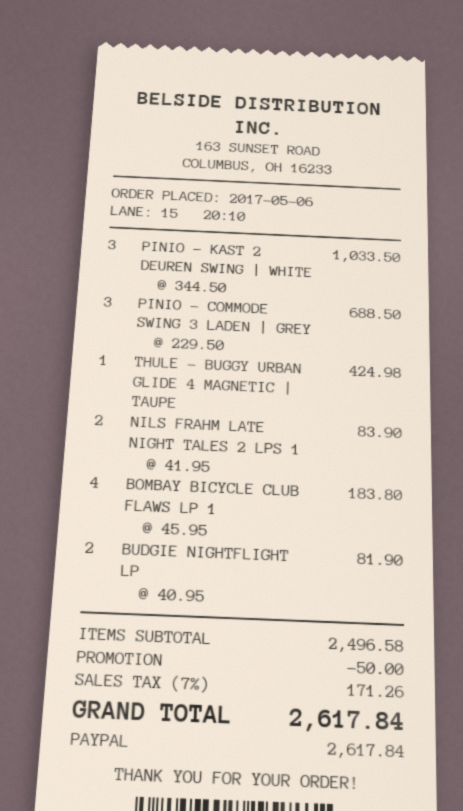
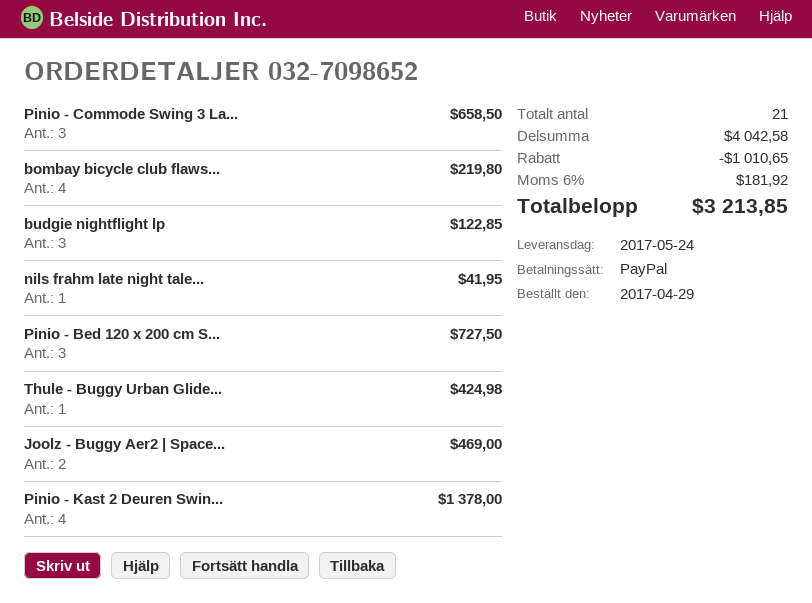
order date: 2017-05-06 -> 2017-04-29
PINIO - KAST 2 DEUREN SWING | WHITE: 3 for 1033.50 -> 4 for 1378.00
PINIO - COMMODE SWING 3 LADEN | GREY: 3 for 688.50 -> 3 for 658.50
NILS FRAHM LATE NIGHT TALES 2 LPS 1: 2 for 83.90 -> 1 for 41.95
BOMBAY BICYCLE CLUB FLAWS LP 1: 4 for 183.80 -> 4 for 219.80
BUDGIE NIGHTFLIGHT LP: 2 for 81.90 -> 3 for 122.85
Pinio - Bed 120 x 200 cm S...: none -> 3 for 727.50
Joolz - Buggy Aer2 | Space...: none -> 2 for 469.00
subtotal: 2496.58 -> 4042.58
discount: 50.00 -> 1010.65
tax: 7% = 171.26 -> 6% = 181.92
total: 2617.84 -> 3213.85

